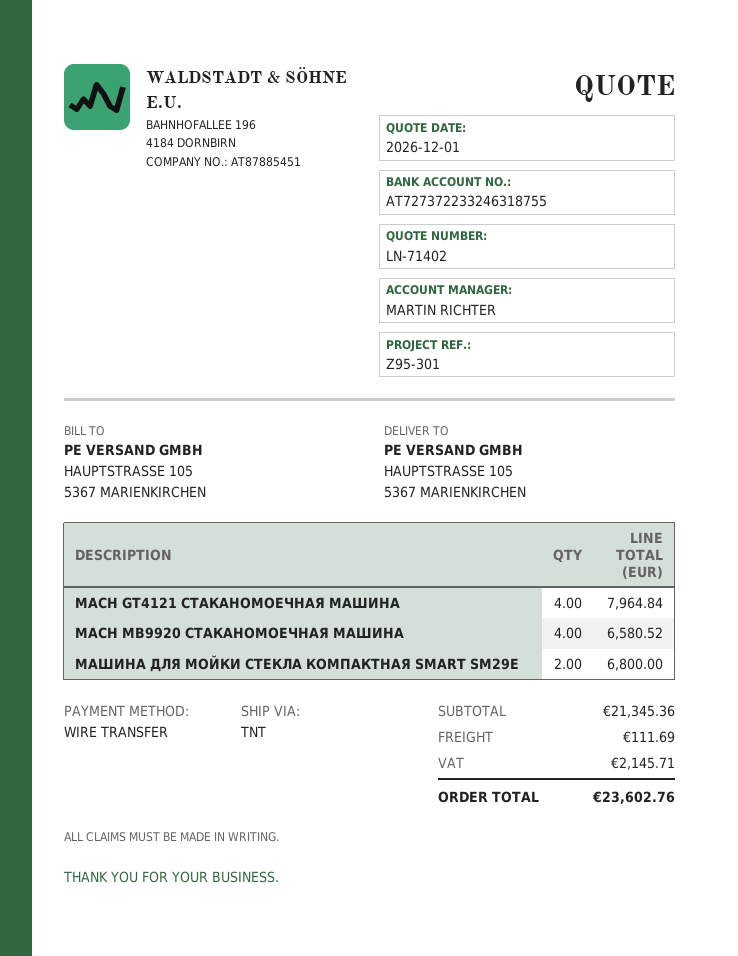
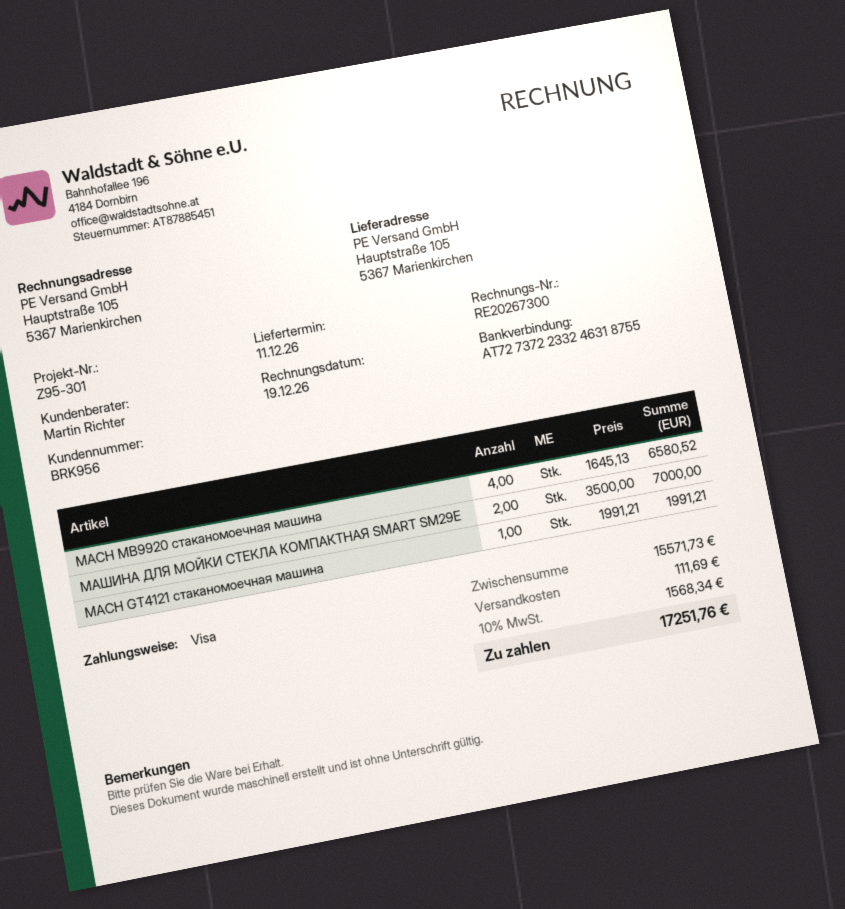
payment method: bank transfer -> Visa
MACH GT4121 СТАКАНОМОЕЧНАЯ МАШИНА: 4 for 7964.84 -> 1 for 1991.21
МАШИНА ДЛЯ МОЙКИ СТЕКЛА КОМПАКТНАЯ SMART SM29E: 2 for 6800.00 -> 2 for 7000.00
subtotal: 21345.36 -> 15571.73
tax: 2145.71 -> 1568.34
total: 23602.76 -> 17251.76

